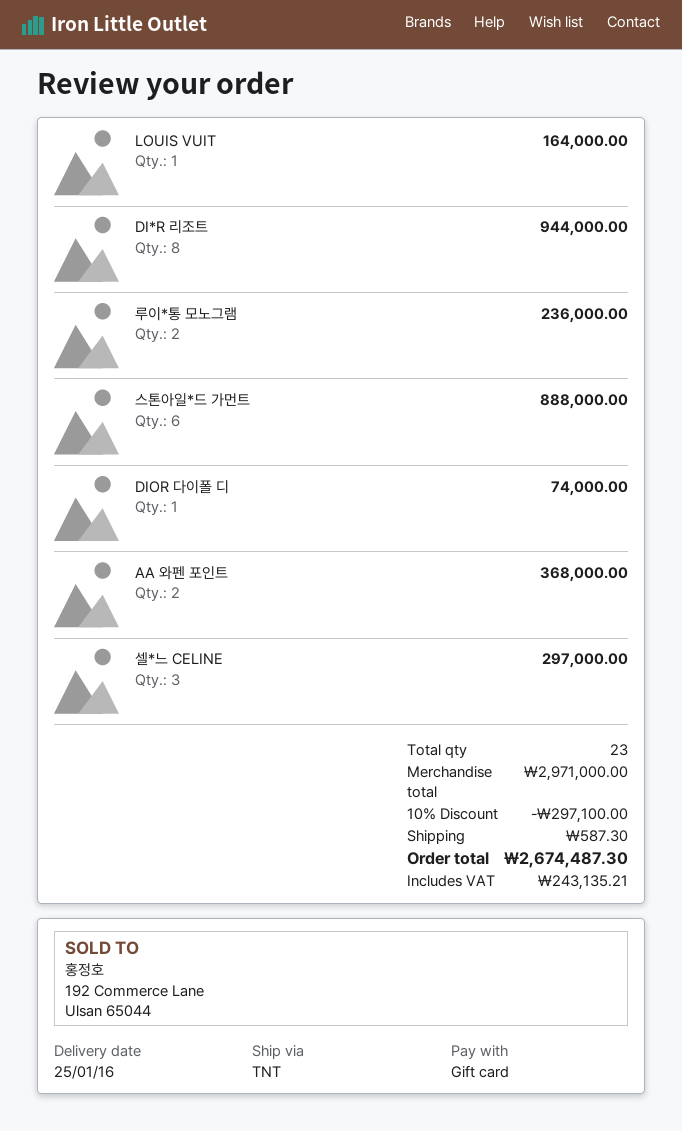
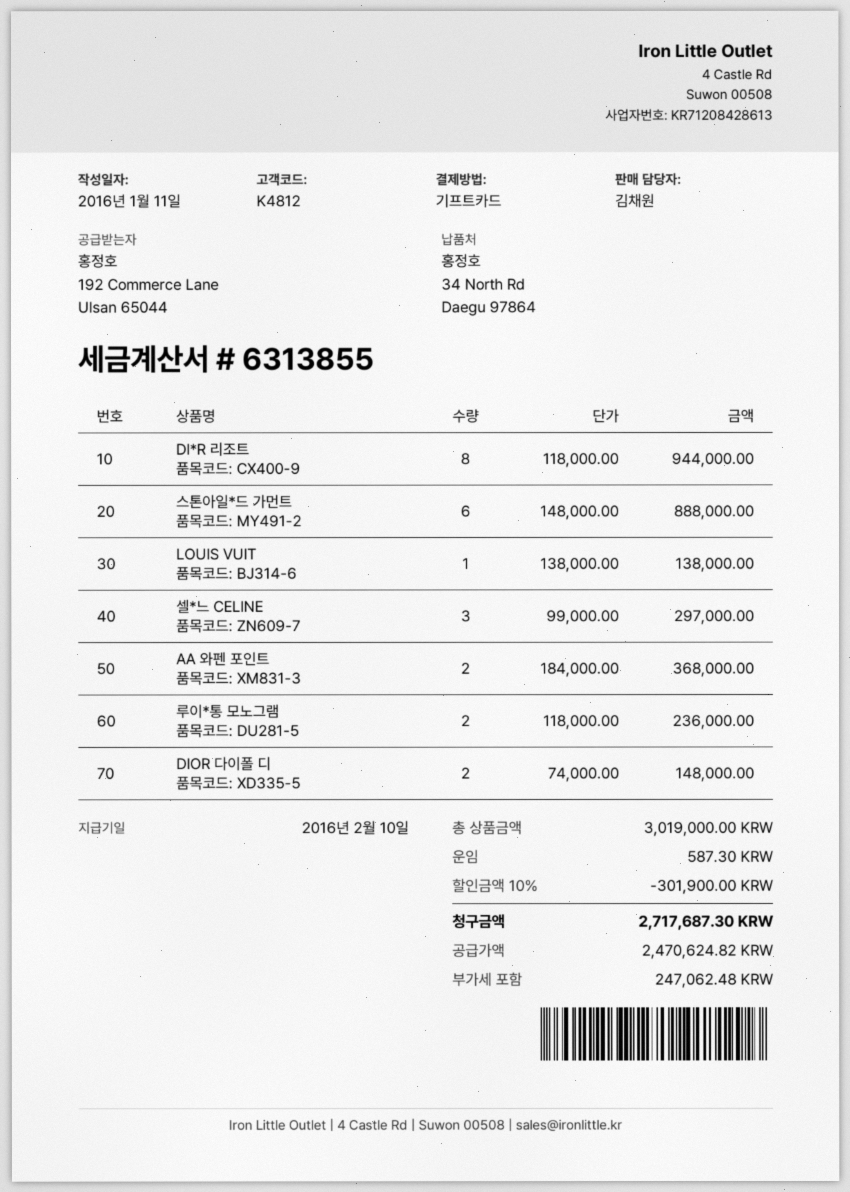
LOUIS VUIT: 1 for 164000.00 -> 1 for 138000.00
DIOR 다이폴 디: 1 for 74000.00 -> 2 for 148000.00
subtotal: 2971000.00 -> 3019000.00
discount: 10% = 297100.00 -> 10% = 301900.00
tax: 243135.21 -> 247062.48
total: 2674487.30 -> 2717687.30

